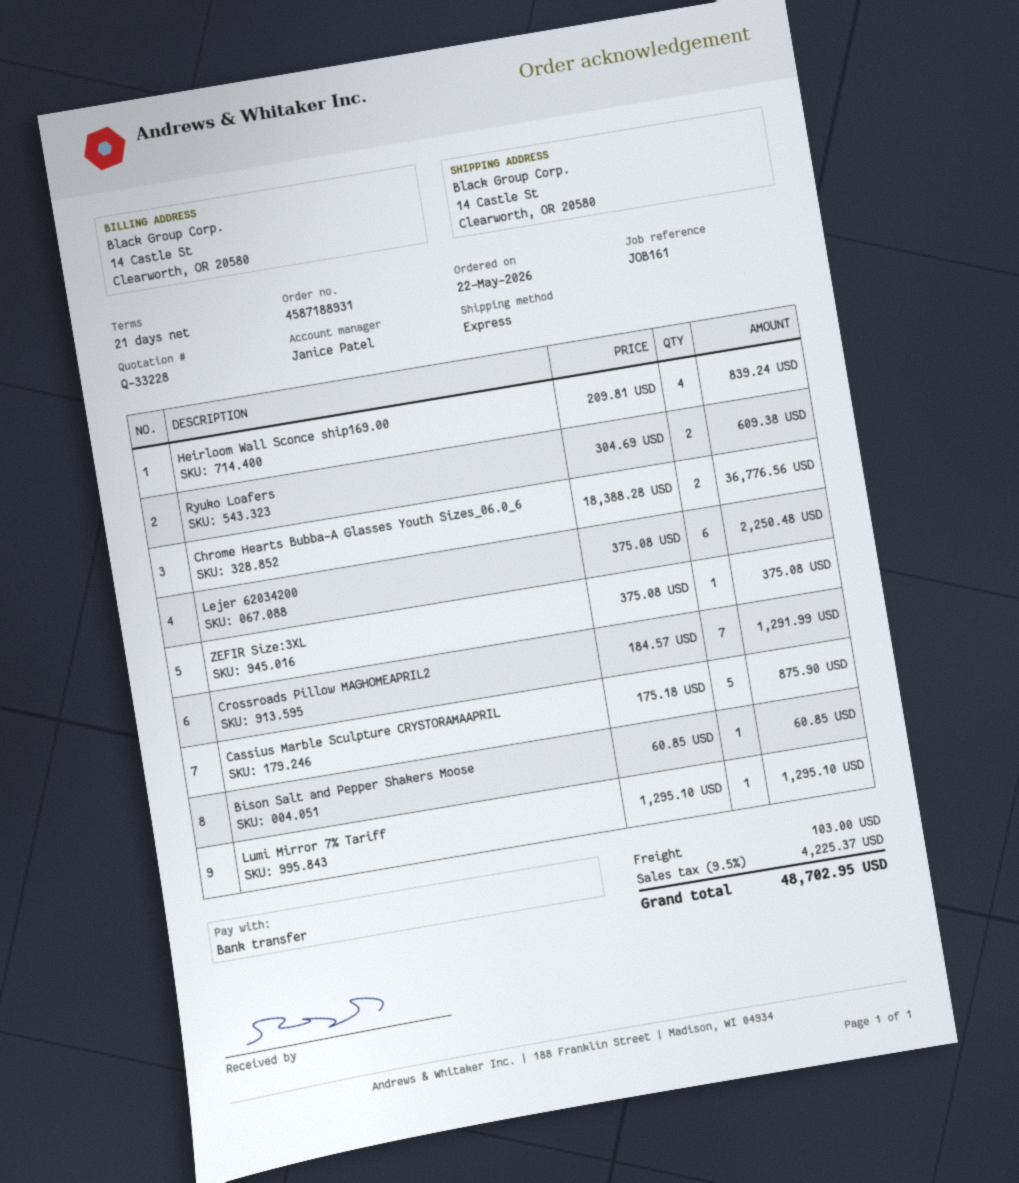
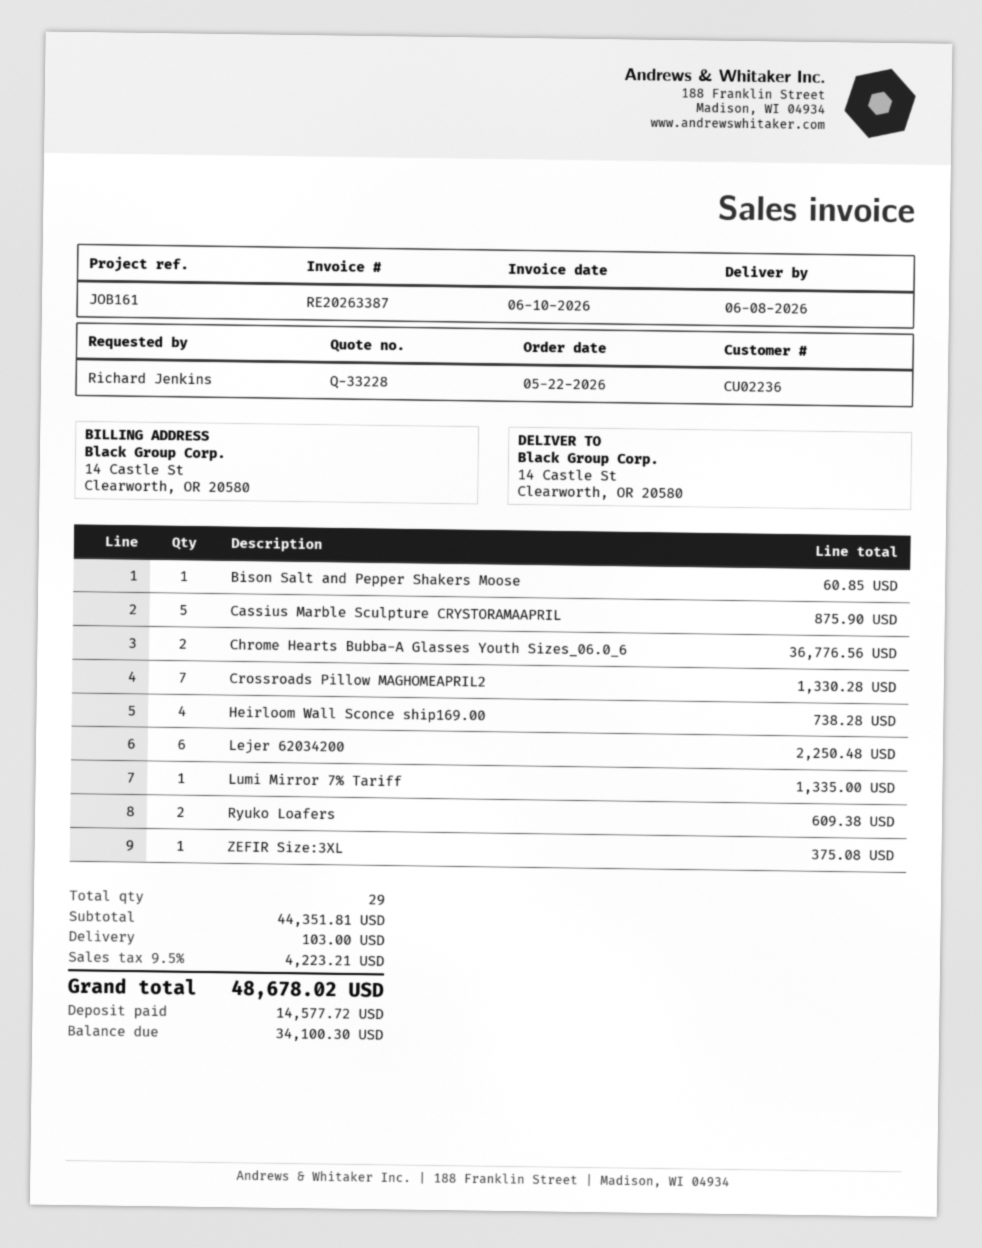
Heirloom Wall Sconce ship169.00: 4 for 839.24 -> 4 for 738.28
Crossroads Pillow MAGHOMEAPRIL2: 7 for 1291.99 -> 7 for 1330.28
Lumi Mirror 7% Tariff: 1 for 1295.10 -> 1 for 1335.00
tax: 9.5% = 4225.37 -> 9.5% = 4223.21
total: 48702.95 -> 48678.02

